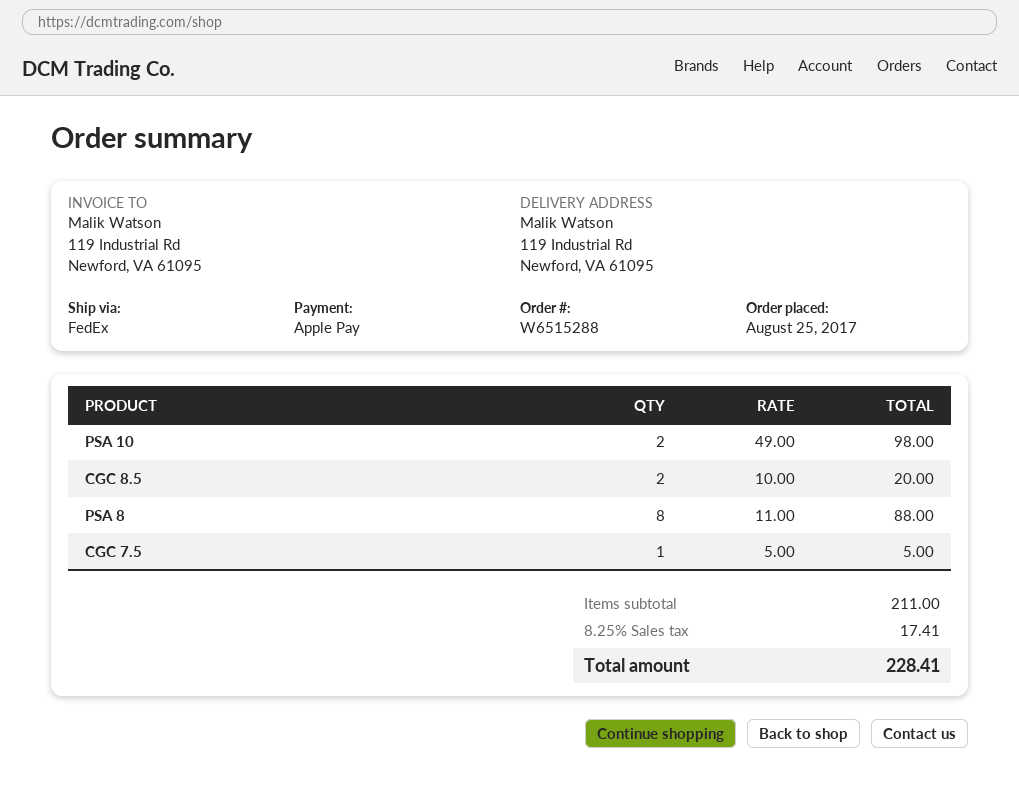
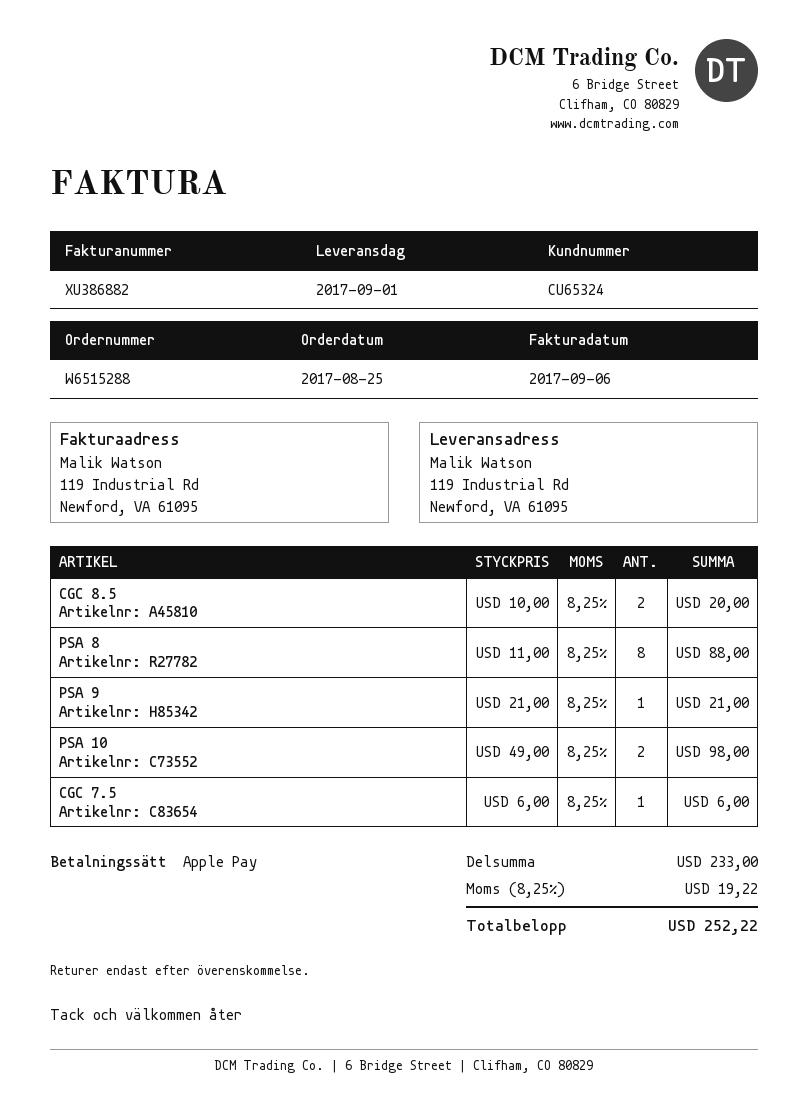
CGC 7.5: 1 x 5.00 = 5.00 -> 1 x 6.00 = 6.00
PSA 9: none -> 1 x 21.00 = 21.00
subtotal: 211.00 -> 233.00
tax: 8.25% = 17.41 -> 8.25% = 19.22
total: 228.41 -> 252.22

